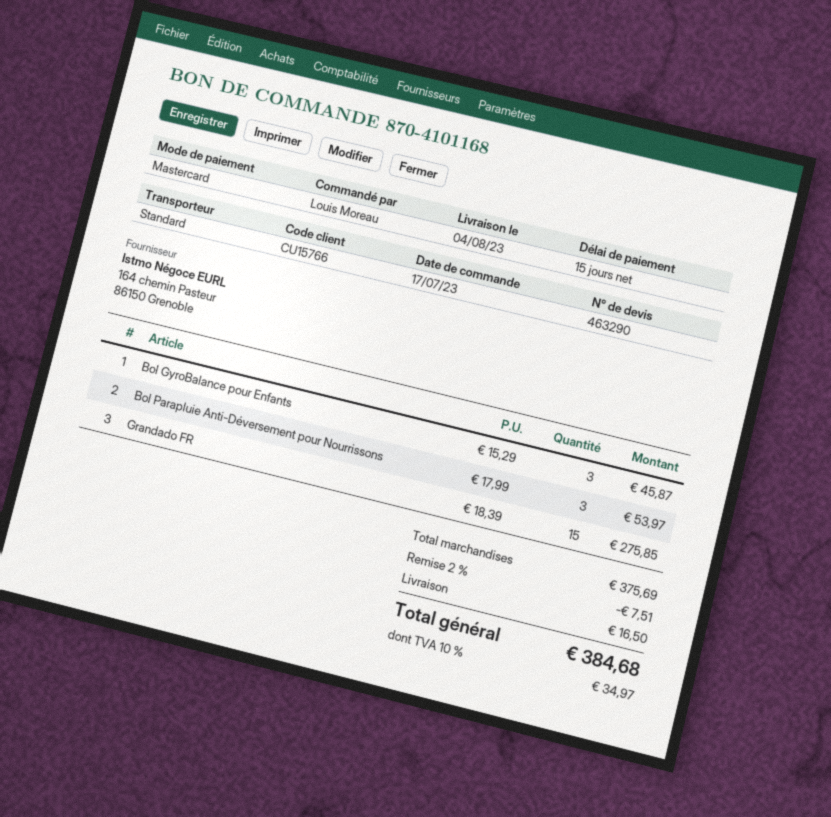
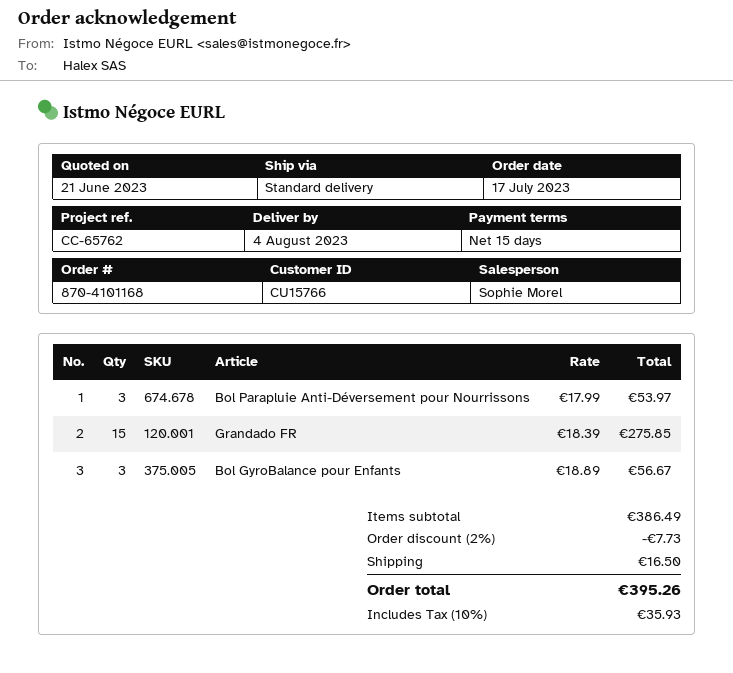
Bol GyroBalance pour Enfants: 3 x 15.29 = 45.87 -> 3 x 18.89 = 56.67
subtotal: 375.69 -> 386.49
discount: 2% = 7.51 -> 2% = 7.73
tax: 10% = 34.97 -> 10% = 35.93
total: 384.68 -> 395.26

